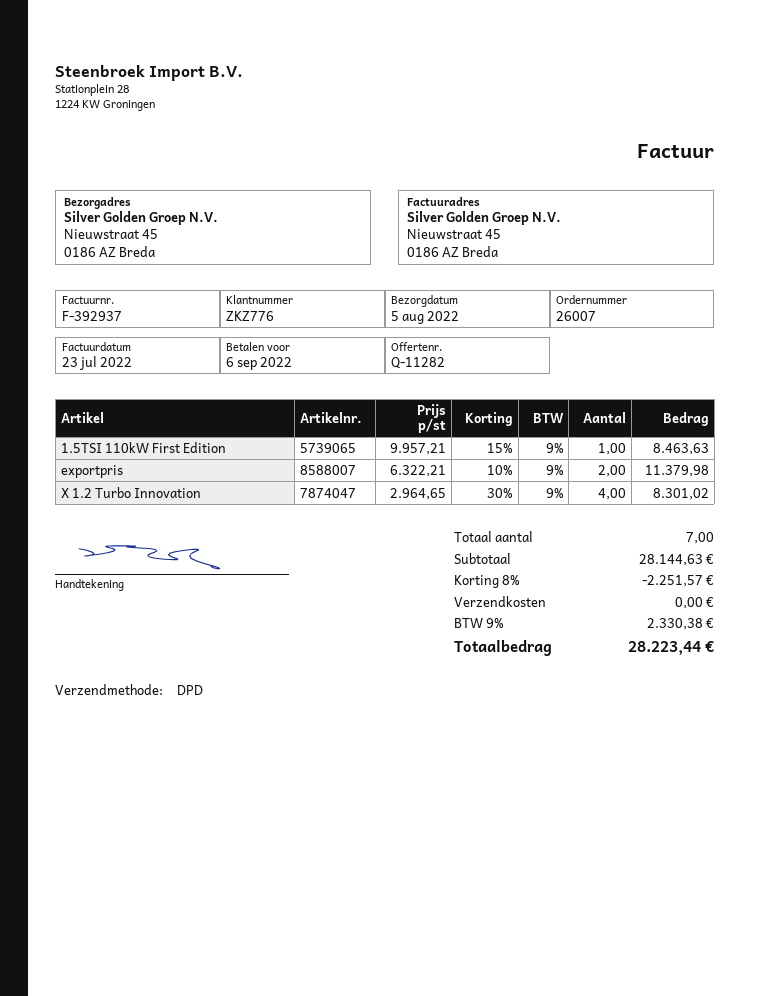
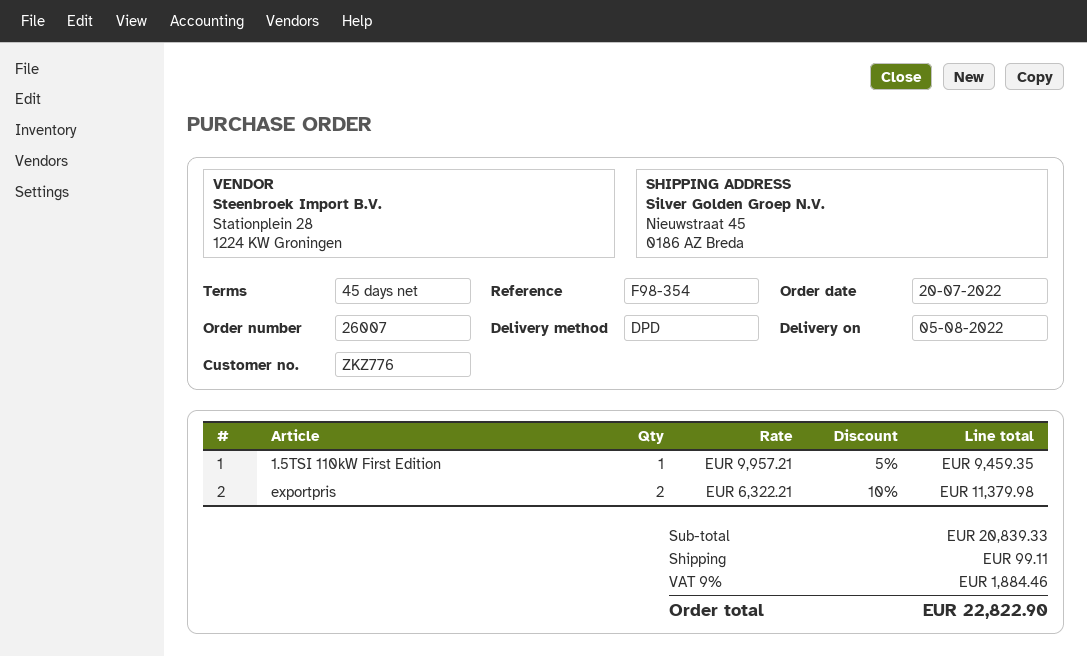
1.5TSI 110kW First Edition: 1 x 9957.21 - 15% = 8463.63 -> 1 x 9957.21 - 5% = 9459.35
X 1.2 Turbo Innovation: 4 x 2964.65 - 30% = 8301.02 -> none
subtotal: 28144.63 -> 20839.33
discount: 8% = 2251.57 -> none
shipping: 0.00 -> 99.11
tax: 9% = 2330.38 -> 9% = 1884.46
total: 28223.44 -> 22822.90

